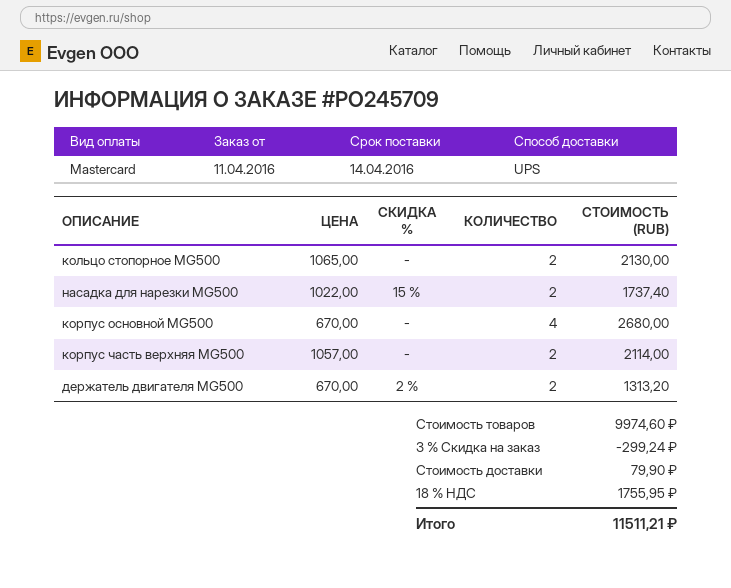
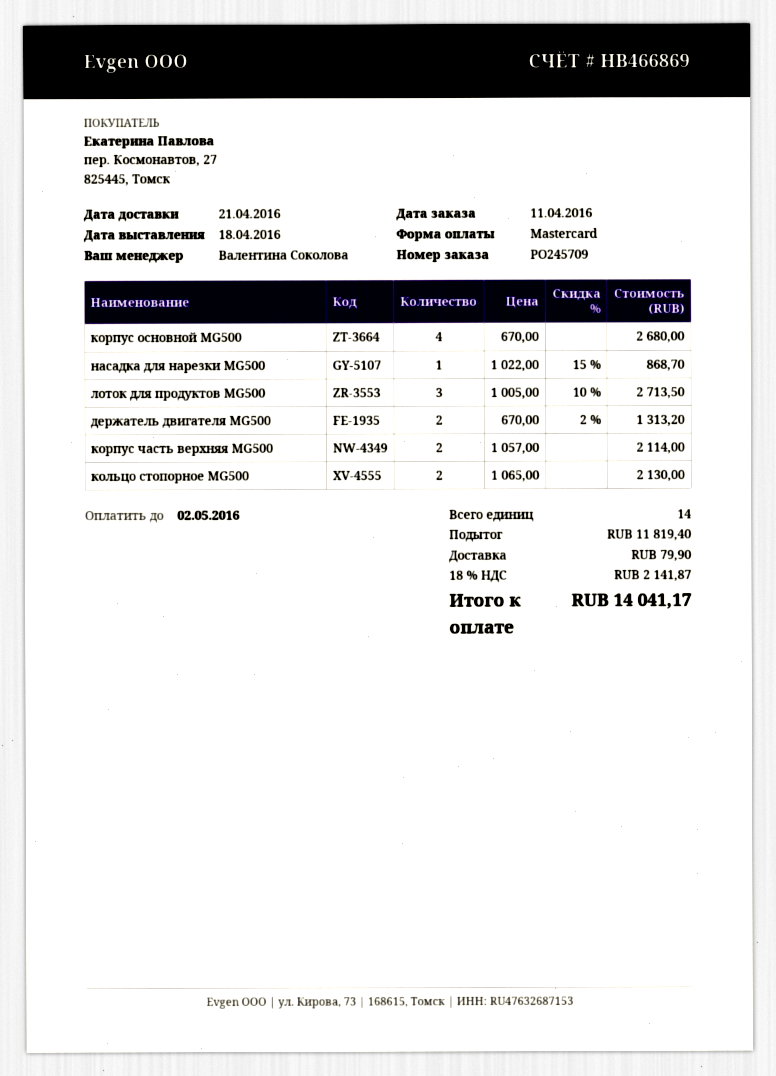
delivery date: 2016-04-14 -> 2016-04-21
насадка для нарезки MG500: 2 x 1022.00 - 15% = 1737.40 -> 1 x 1022.00 - 15% = 868.70
лоток для продуктов MG500: none -> 3 x 1005.00 - 10% = 2713.50
subtotal: 9974.60 -> 11819.40
discount: 3% = 299.24 -> none
tax: 18% = 1755.95 -> 18% = 2141.87
total: 11511.21 -> 14041.17

